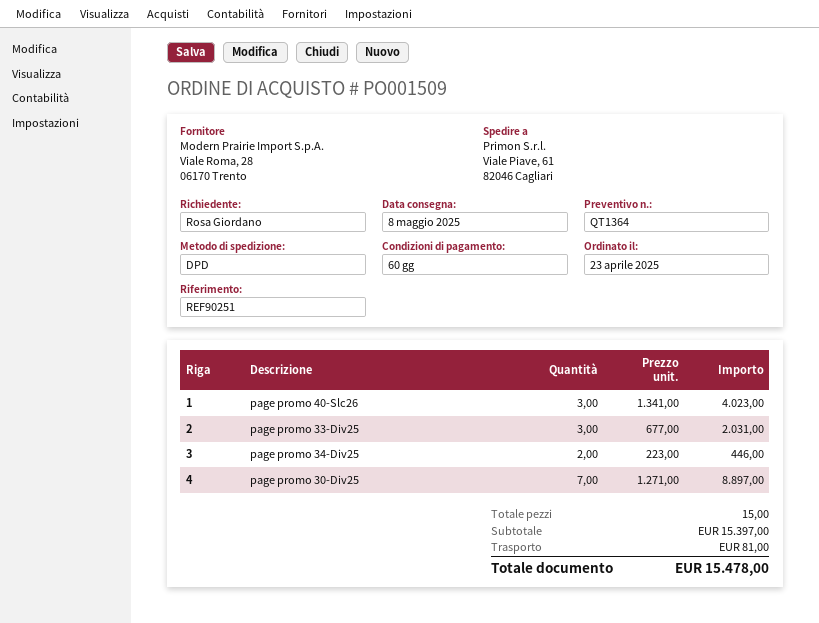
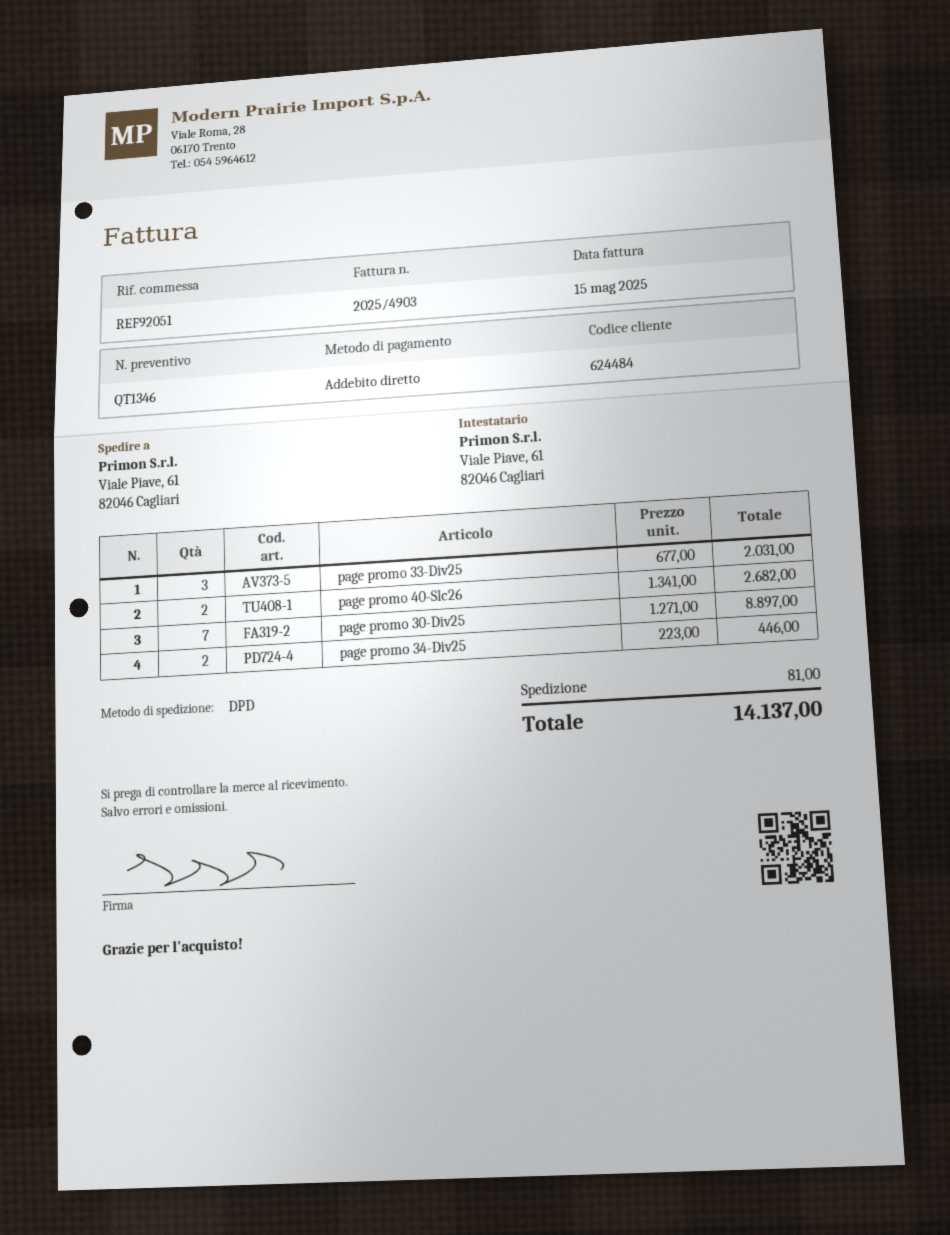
quote number: QT1364 -> QT1346
reference: REF90251 -> REF92051
page promo 40-Slc26: 3 x 1341.00 = 4023.00 -> 2 x 1341.00 = 2682.00
total: 15478.00 -> 14137.00

